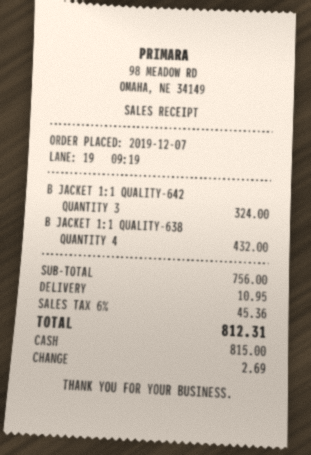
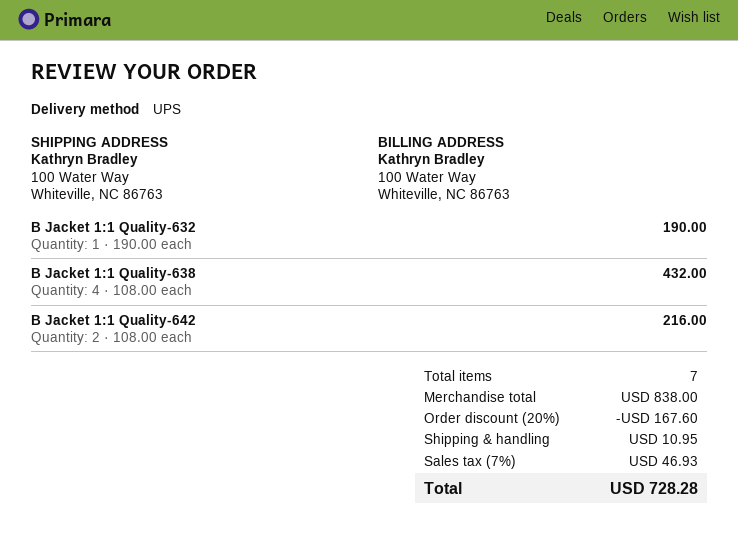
B JACKET 1:1 QUALITY-642: 3 for 324.00 -> 2 for 216.00
B Jacket 1:1 Quality-632: none -> 1 for 190.00
subtotal: 756.00 -> 838.00
discount: none -> 20% = 167.60
tax: 6% = 45.36 -> 7% = 46.93
total: 812.31 -> 728.28

